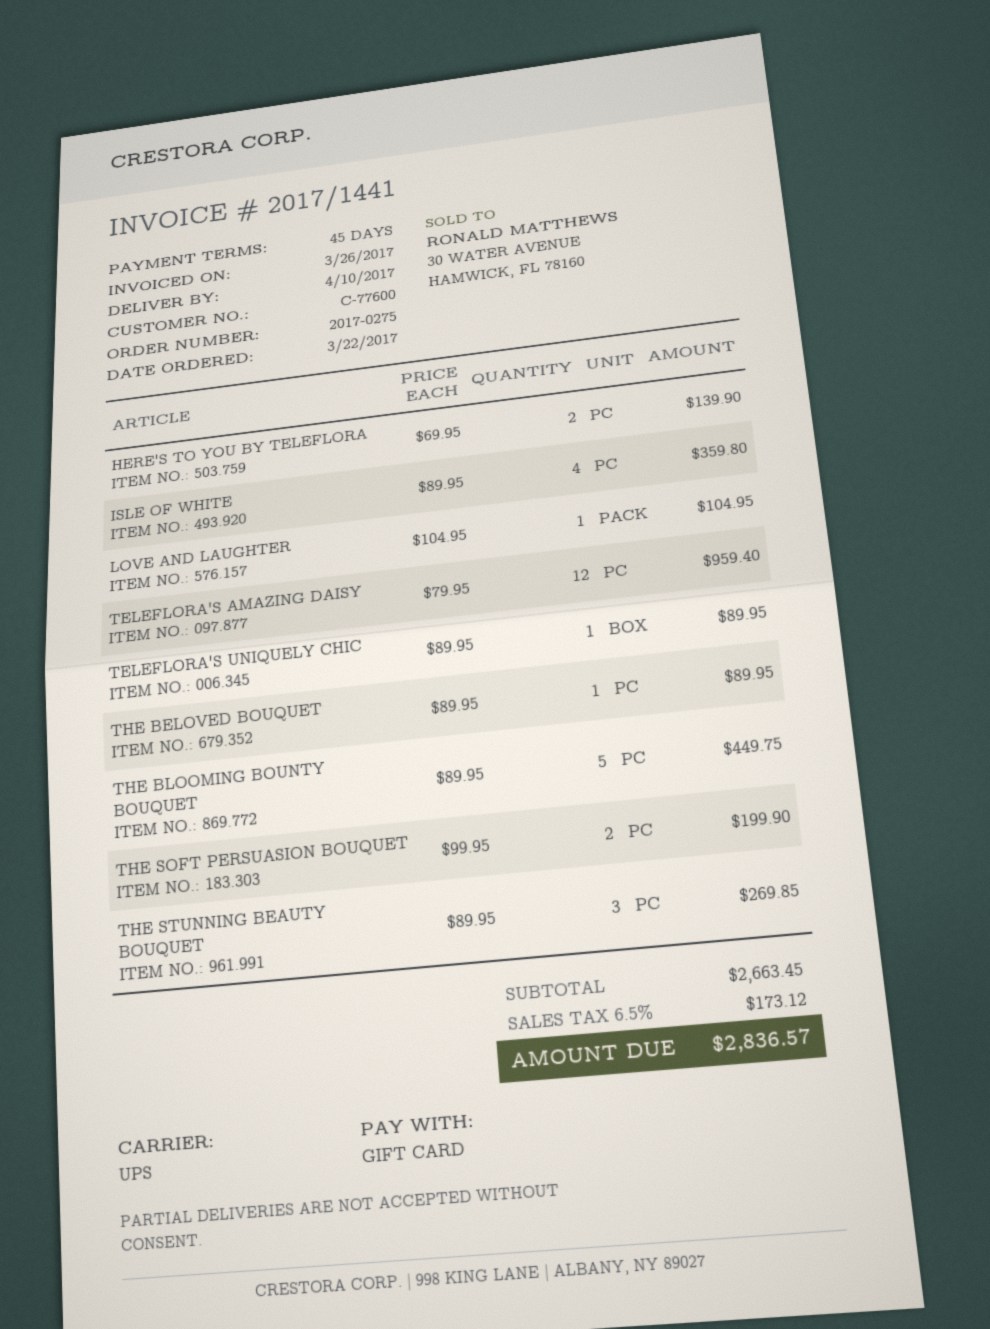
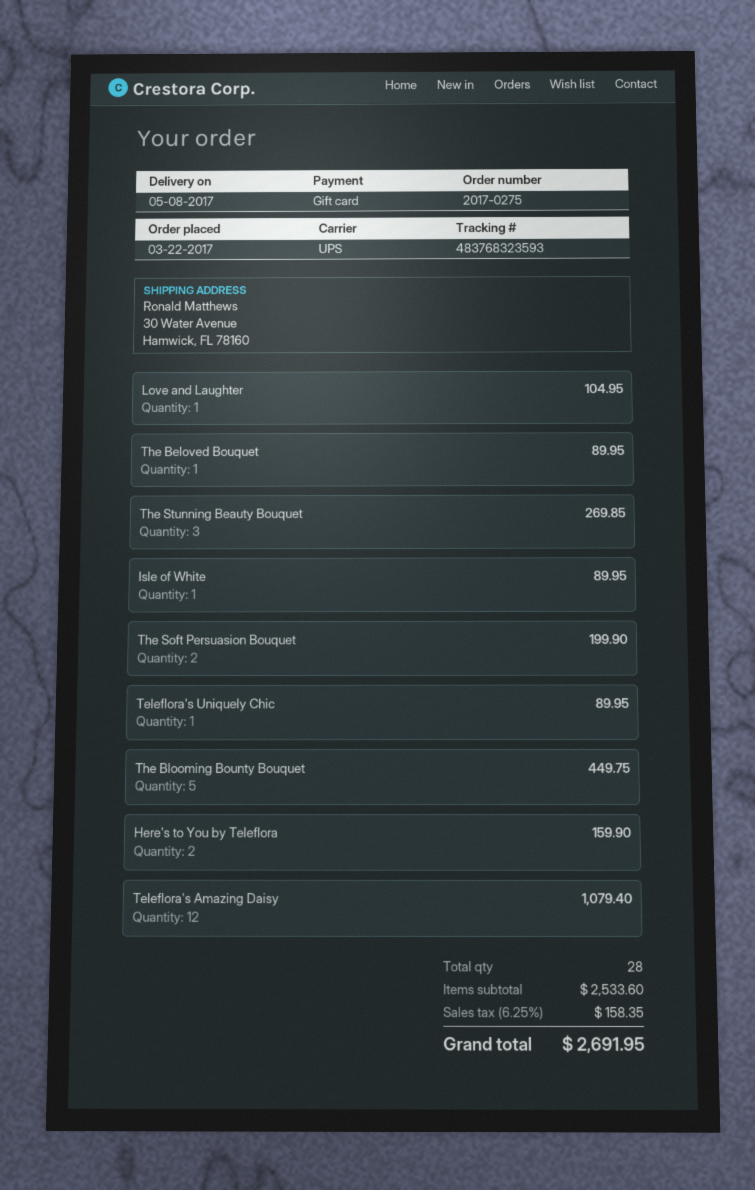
delivery date: 2017-04-10 -> 2017-05-08
HERE'S TO YOU BY TELEFLORA: 2 for 139.90 -> 2 for 159.90
ISLE OF WHITE: 4 for 359.80 -> 1 for 89.95
TELEFLORA'S AMAZING DAISY: 12 for 959.40 -> 12 for 1079.40
subtotal: 2663.45 -> 2533.60
tax: 6.5% = 173.12 -> 6.25% = 158.35
total: 2836.57 -> 2691.95

